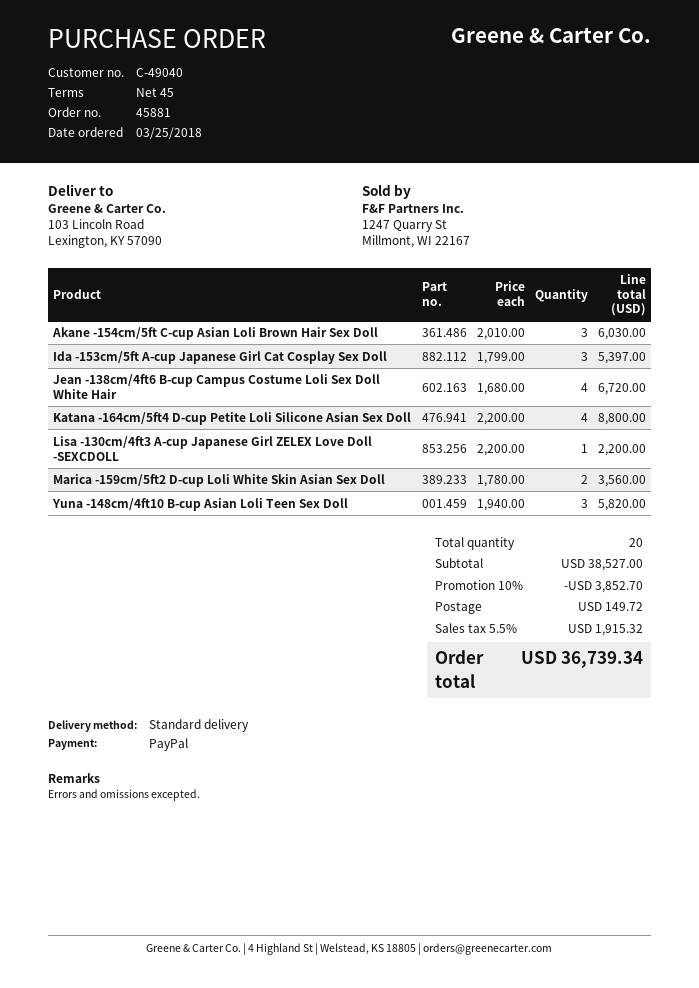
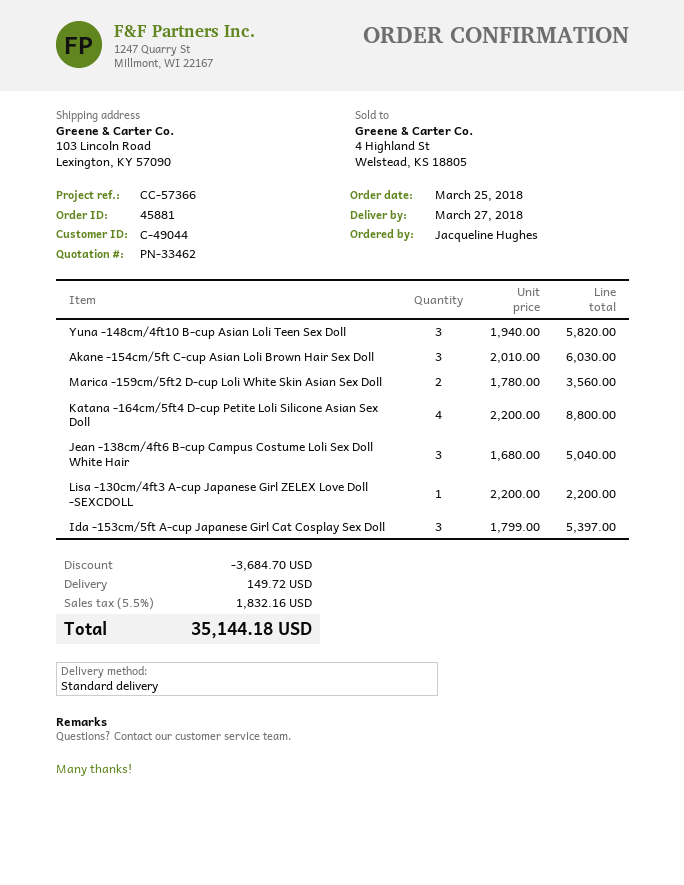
customer number: C-49040 -> C-49044
Jean -138cm/4ft6 B-cup Campus Costume Loli Sex Doll White Hair: 4 x 1680.00 = 6720.00 -> 3 x 1680.00 = 5040.00
discount: 3852.70 -> 3684.70
tax: 5.5% = 1915.32 -> 5.5% = 1832.16
total: 36739.34 -> 35144.18

